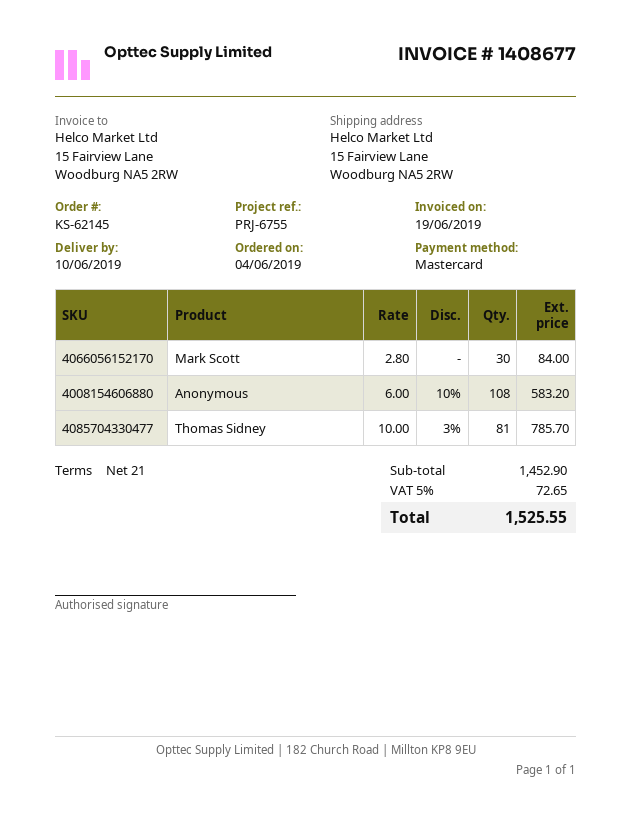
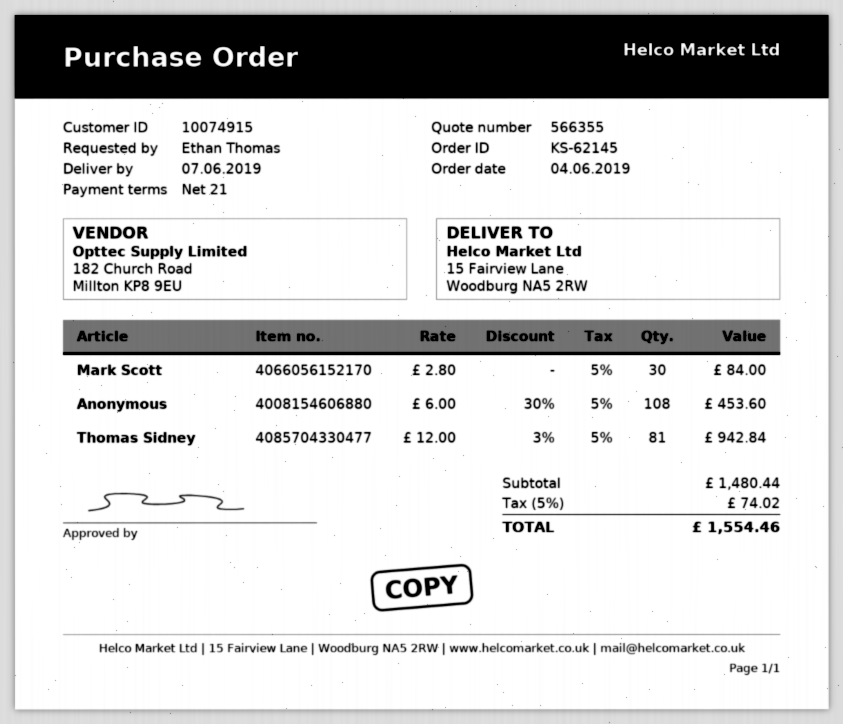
delivery date: 2019-06-10 -> 2019-06-07
Anonymous: 108 x 6.00 - 10% = 583.20 -> 108 x 6.00 - 30% = 453.60
Thomas Sidney: 81 x 10.00 - 3% = 785.70 -> 81 x 12.00 - 3% = 942.84
subtotal: 1452.90 -> 1480.44
tax: 5% = 72.65 -> 5% = 74.02
total: 1525.55 -> 1554.46

